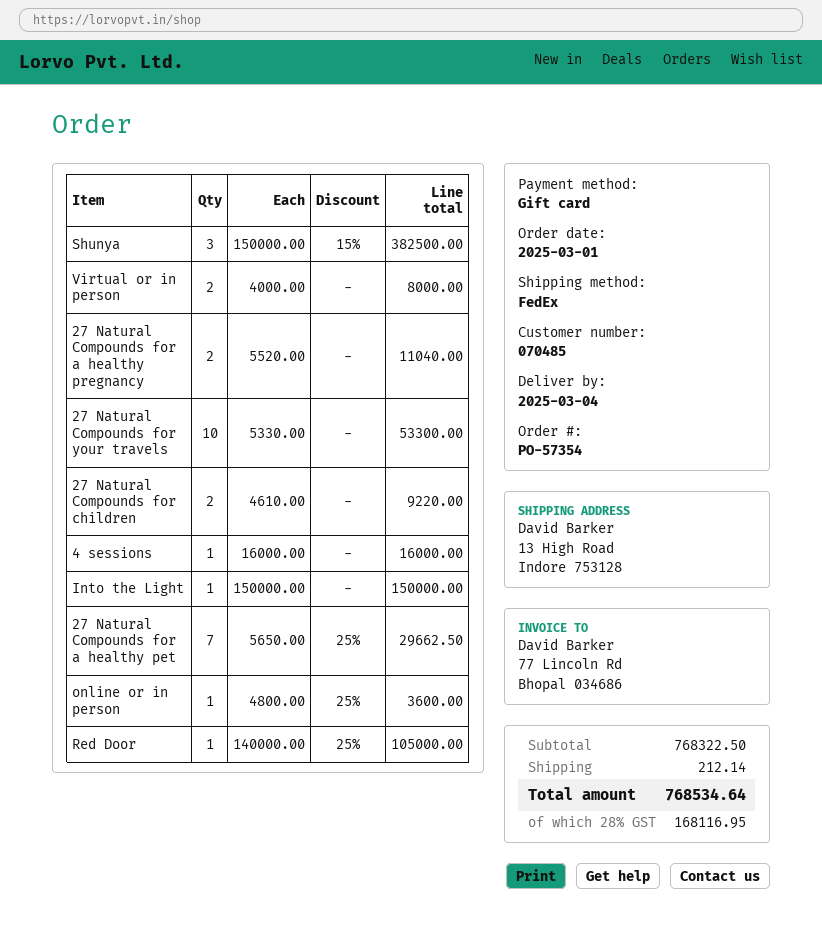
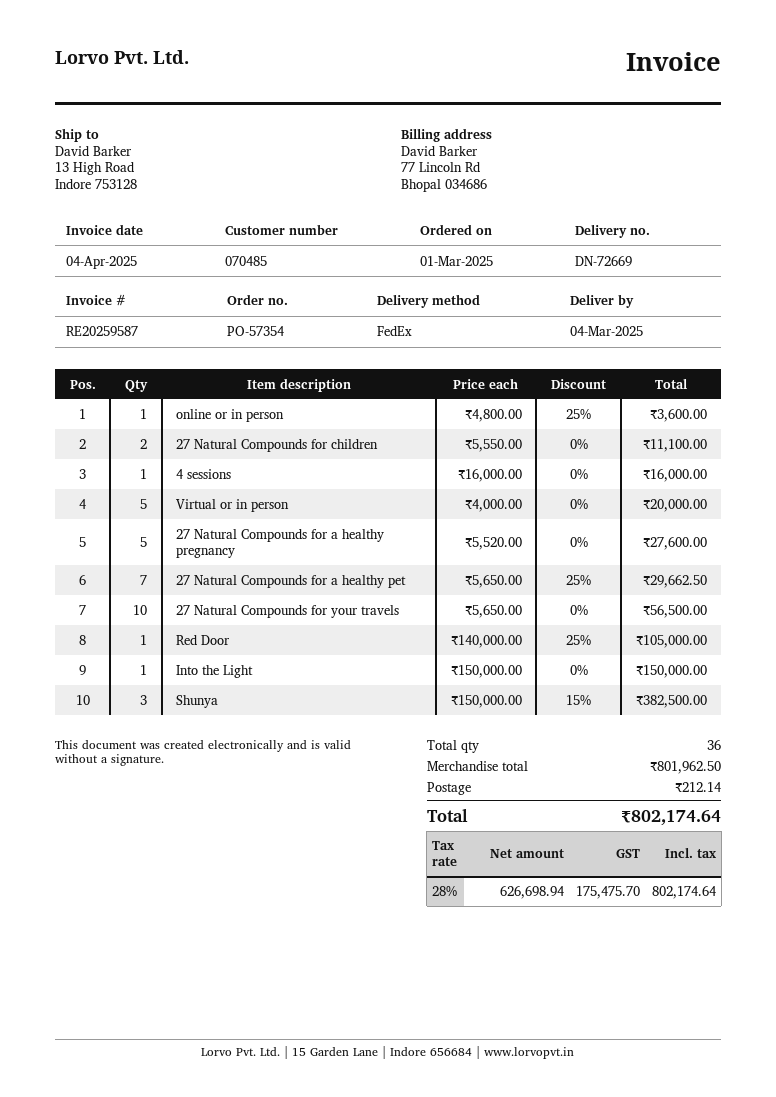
Virtual or in person: 2 x 4000.00 = 8000.00 -> 5 x 4000.00 = 20000.00
27 Natural Compounds for a healthy pregnancy: 2 x 5520.00 = 11040.00 -> 5 x 5520.00 = 27600.00
27 Natural Compounds for your travels: 10 x 5330.00 = 53300.00 -> 10 x 5650.00 = 56500.00
27 Natural Compounds for children: 2 x 4610.00 = 9220.00 -> 2 x 5550.00 = 11100.00
subtotal: 768322.50 -> 801962.50
tax: 28% = 168116.95 -> 28% = 175475.70
total: 768534.64 -> 802174.64

